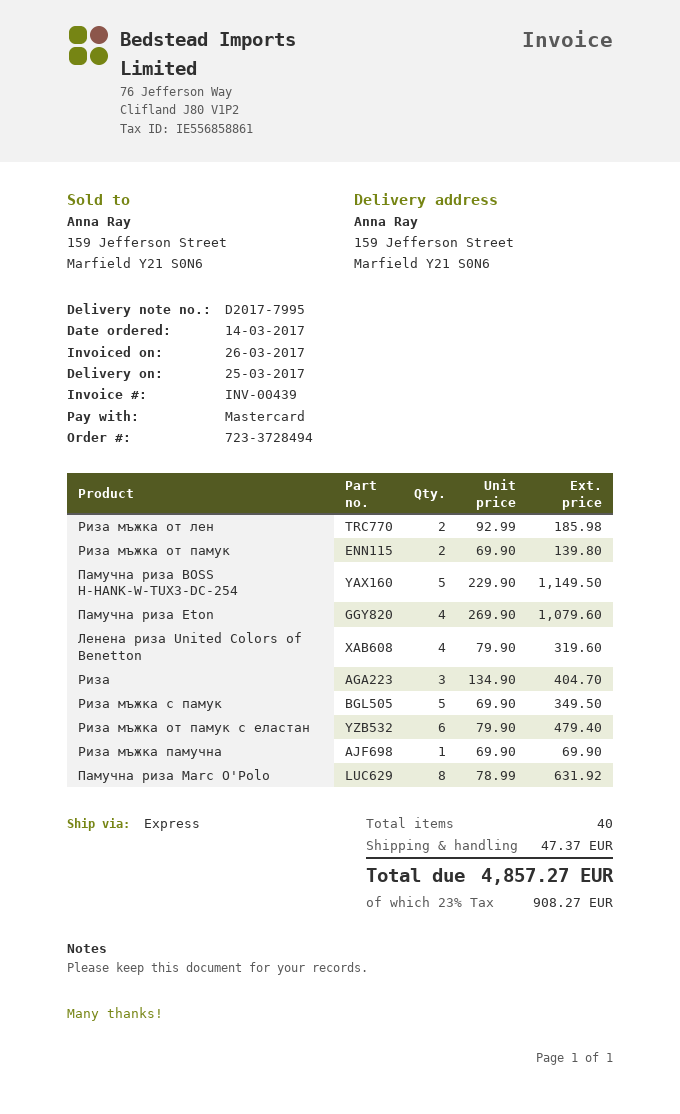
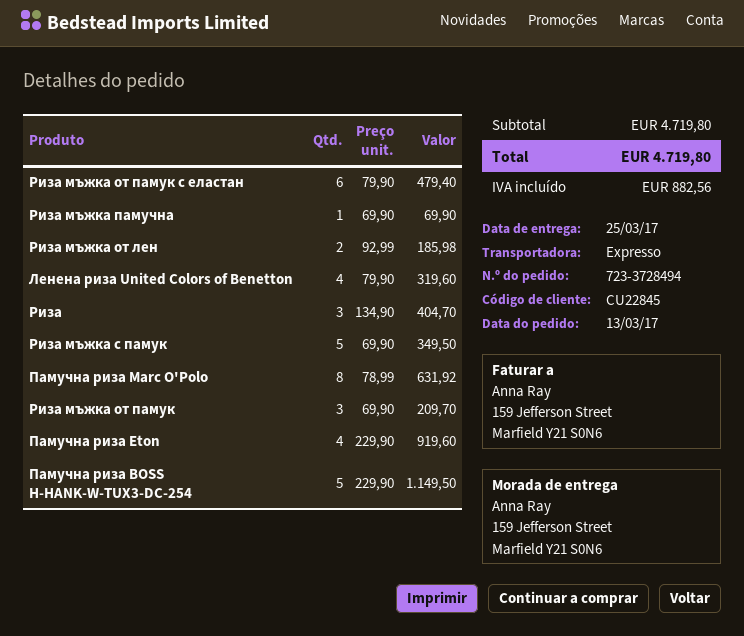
order date: 2017-03-14 -> 2017-03-13
Риза мъжка от памук: 2 x 69.90 = 139.80 -> 3 x 69.90 = 209.70
Памучна риза Eton: 4 x 269.90 = 1079.60 -> 4 x 229.90 = 919.60
shipping: 47.37 -> none
tax: 908.27 -> 882.56
total: 4857.27 -> 4719.80

